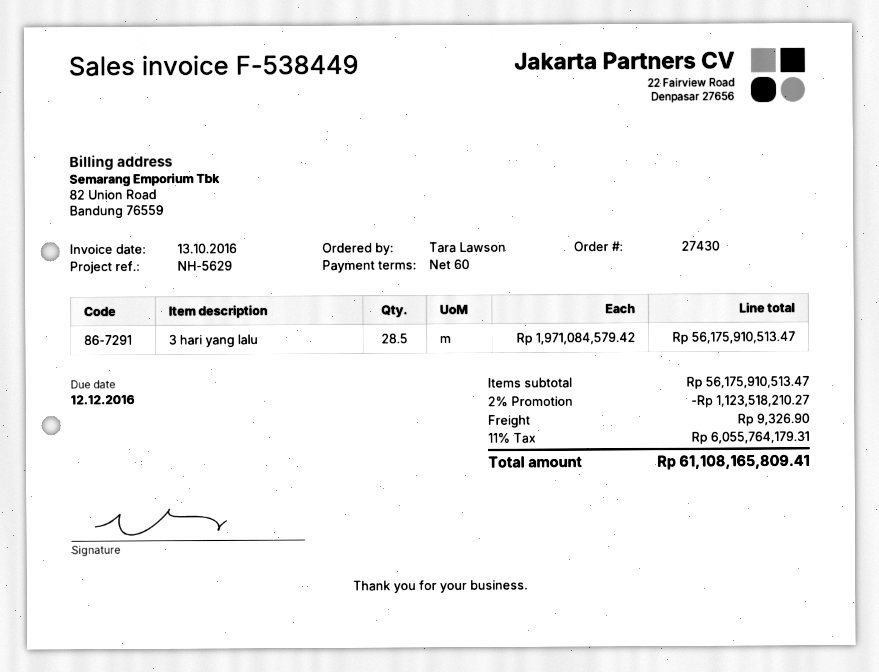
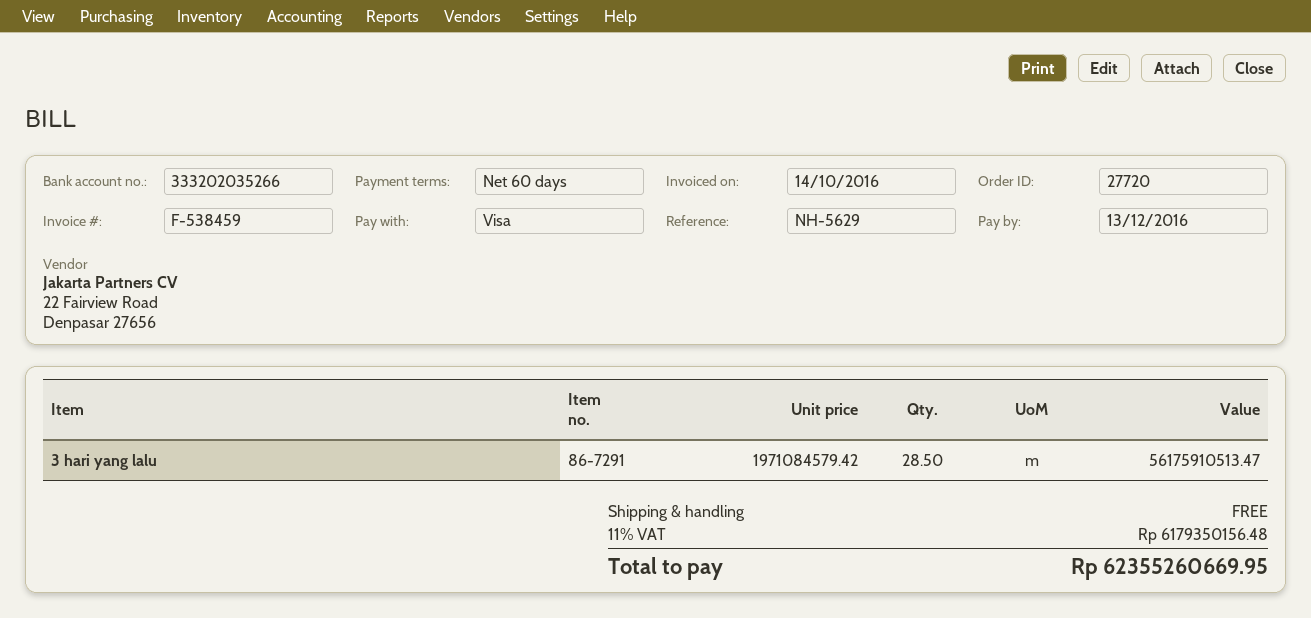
order number: 27430 -> 27720
invoice number: F-538449 -> F-538459
invoice date: 2016-10-13 -> 2016-10-14
due date: 2016-12-12 -> 2016-12-13
discount: 2% = 1123518210.27 -> none
shipping: 9326.90 -> 0.00
tax: 11% = 6055764179.31 -> 11% = 6179350156.48
total: 61108165809.41 -> 62355260669.95

